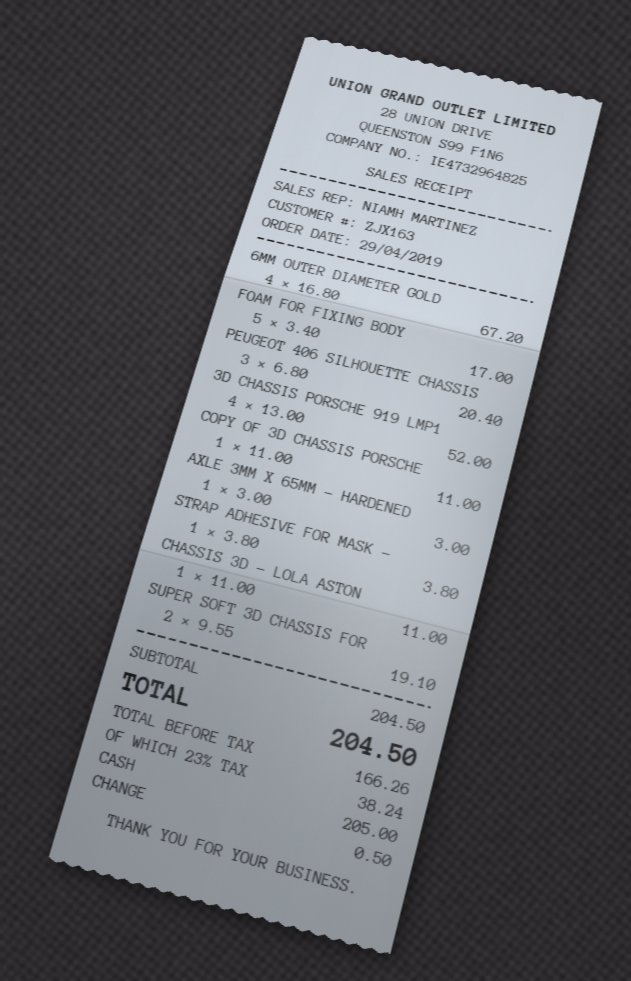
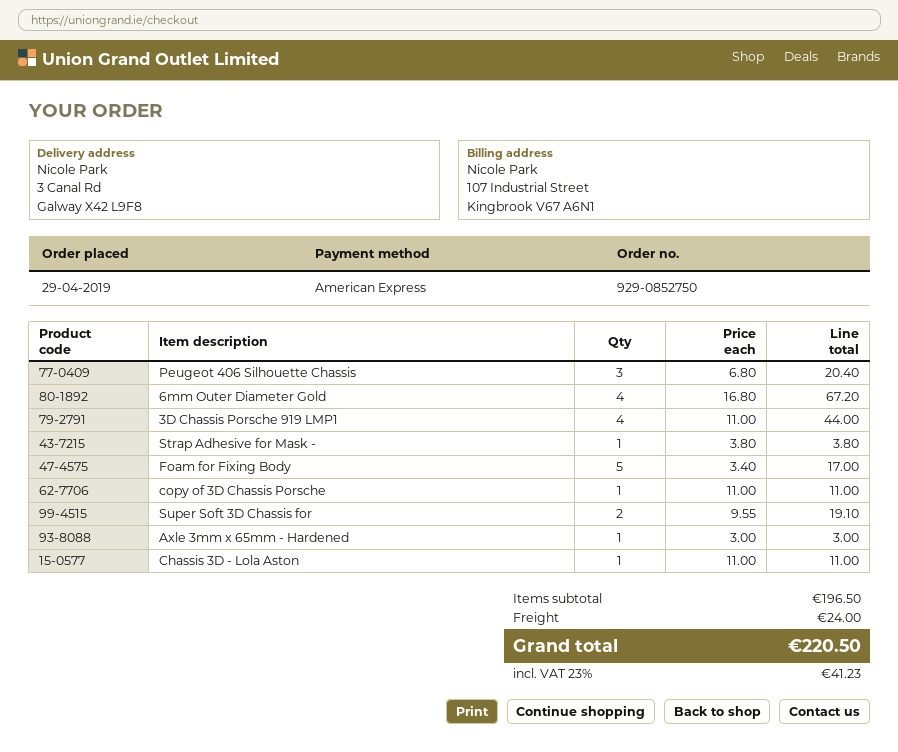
payment method: cash -> American Express
3D CHASSIS PORSCHE 919 LMP1: 4 x 13.00 = 52.00 -> 4 x 11.00 = 44.00
subtotal: 204.50 -> 196.50
shipping: none -> 24.00
tax: 23% = 38.24 -> 23% = 41.23
total: 204.50 -> 220.50

